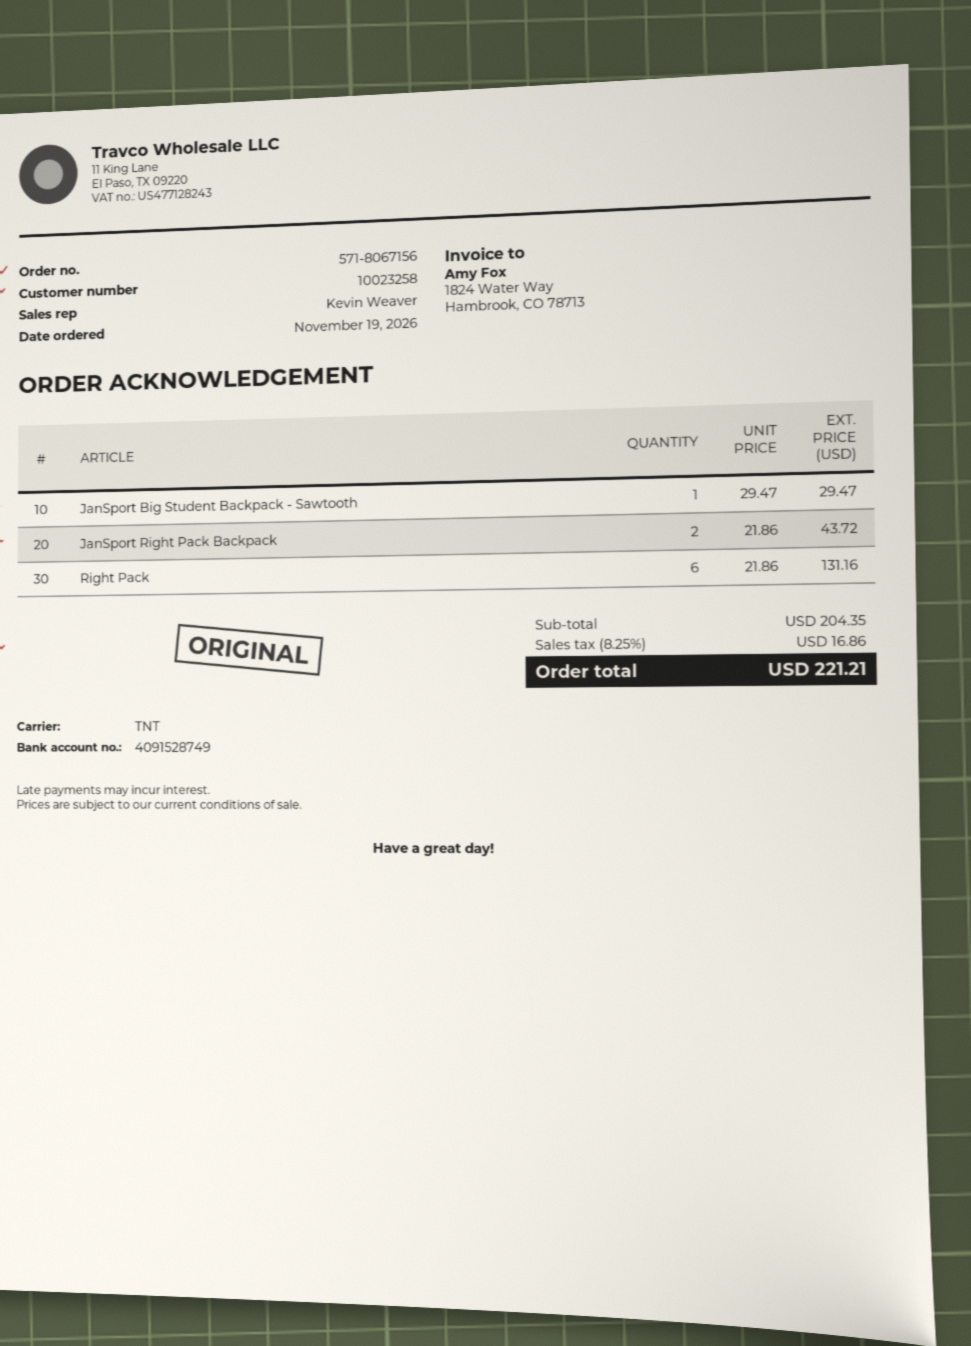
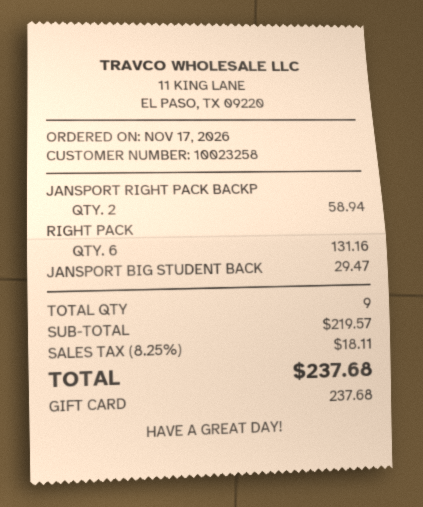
order date: 2026-11-19 -> 2026-11-17
JanSport Right Pack Backpack: 2 for 43.72 -> 2 for 58.94
subtotal: 204.35 -> 219.57
tax: 8.25% = 16.86 -> 8.25% = 18.11
total: 221.21 -> 237.68

